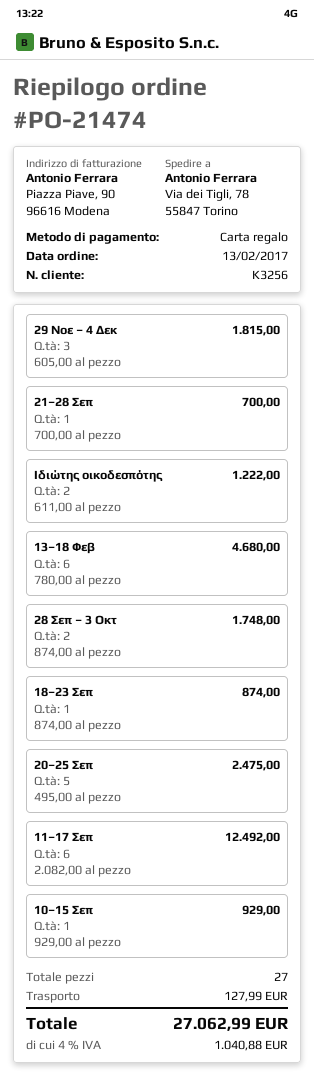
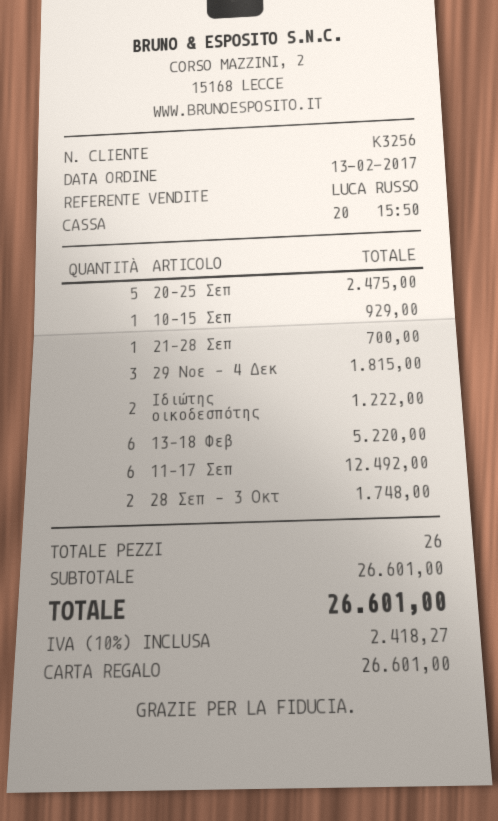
13–18 Φεβ: 6 for 4680.00 -> 6 for 5220.00
18–23 Σεπ: 1 for 874.00 -> none
total quantity: 27 -> 26
shipping: 127.99 -> none
tax: 4% = 1040.88 -> 10% = 2418.27
total: 27062.99 -> 26601.00

